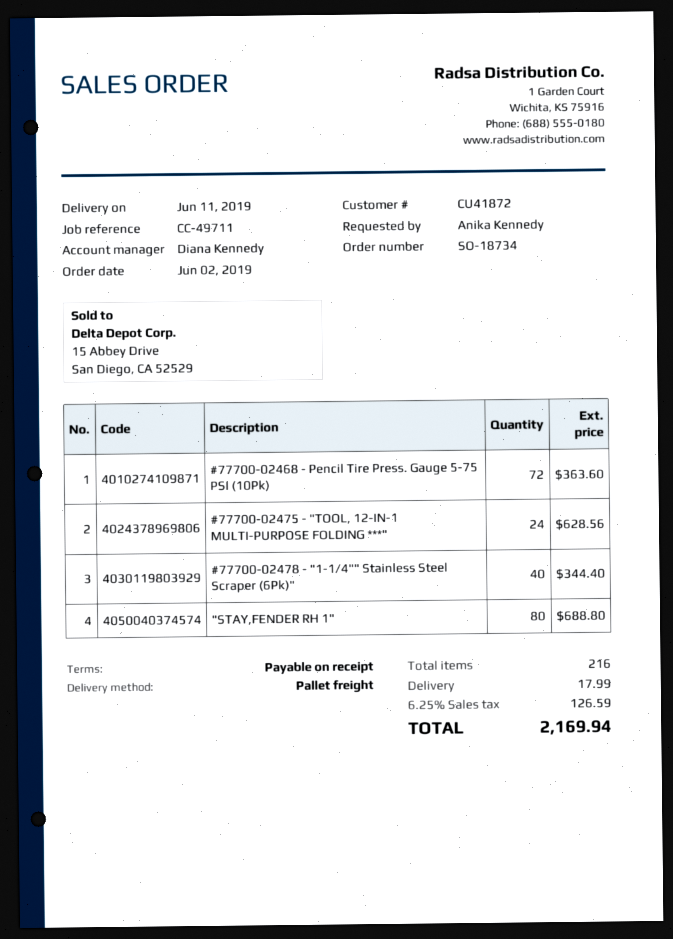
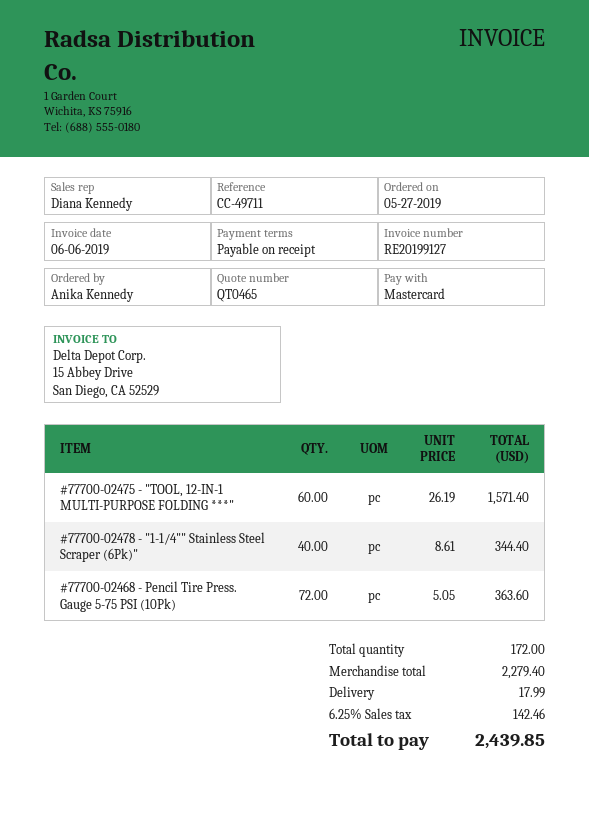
order date: 2019-06-02 -> 2019-05-27
#77700-02475 - "TOOL, 12-IN-1 MULTI-PURPOSE FOLDING ***": 24 for 628.56 -> 60 for 1571.40
"STAY,FENDER RH 1": 80 for 688.80 -> none
total quantity: 216 -> 172
tax: 6.25% = 126.59 -> 6.25% = 142.46
total: 2169.94 -> 2439.85

